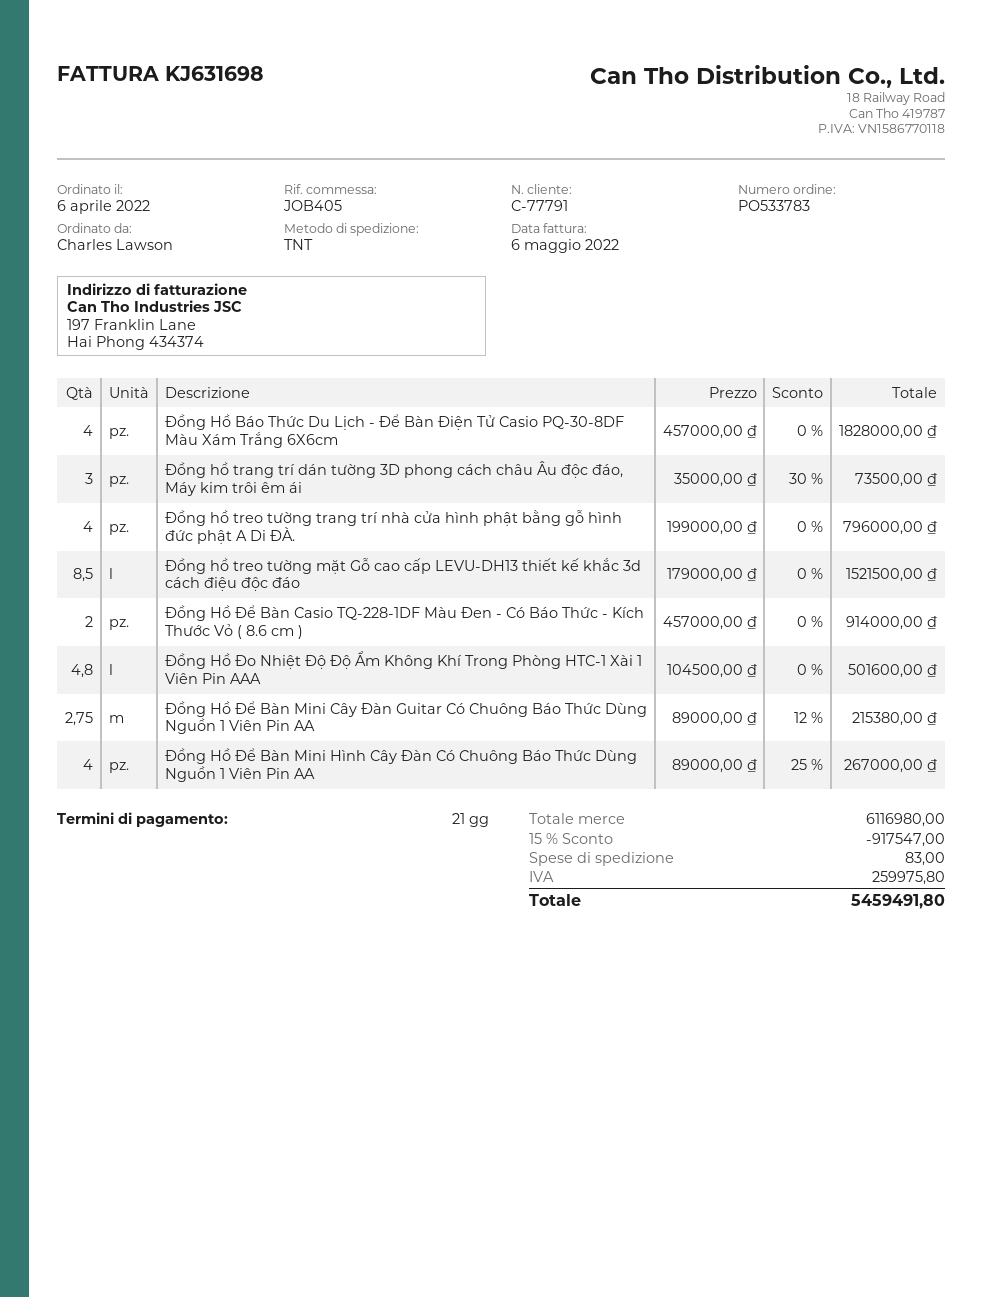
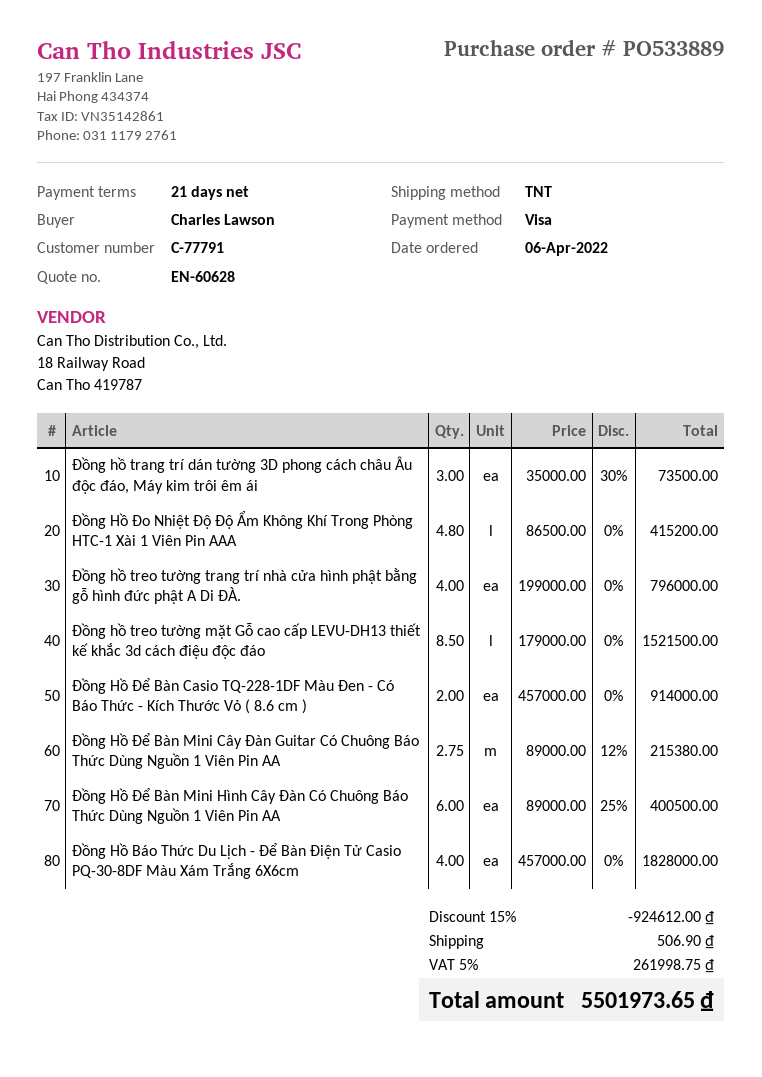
order number: PO533783 -> PO533889
Đồng Hồ Đo Nhiệt Độ Độ Ẩm Không Khí Trong Phòng HTC-1 Xài 1 Viên Pin AAA: 4.8 x 104500.00 = 501600.00 -> 4.8 x 86500.00 = 415200.00
Đồng Hồ Để Bàn Mini Hình Cây Đàn Có Chuông Báo Thức Dùng Nguồn 1 Viên Pin AA: 4 x 89000.00 - 25% = 267000.00 -> 6 x 89000.00 - 25% = 400500.00
discount: 15% = 917547.00 -> 15% = 924612.00
shipping: 83.00 -> 506.90
tax: 259975.80 -> 261998.75
total: 5459491.80 -> 5501973.65

